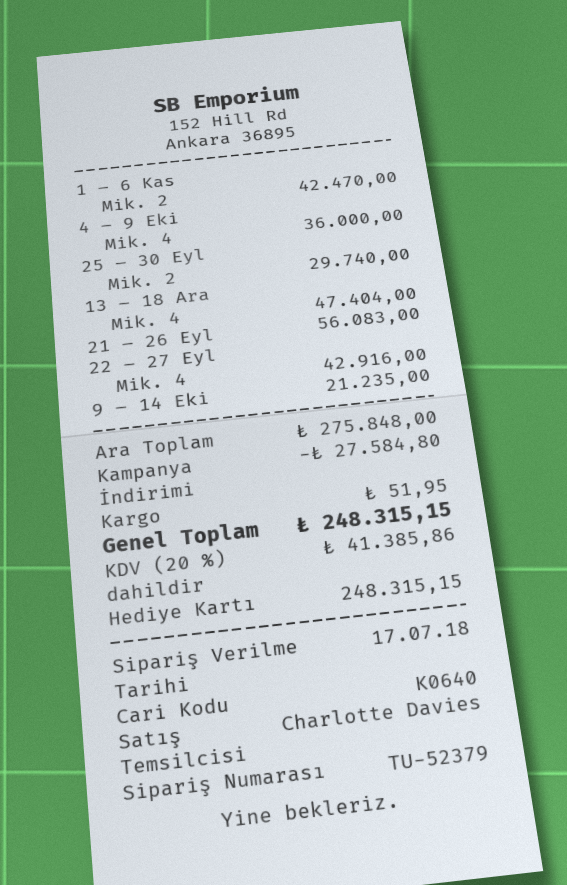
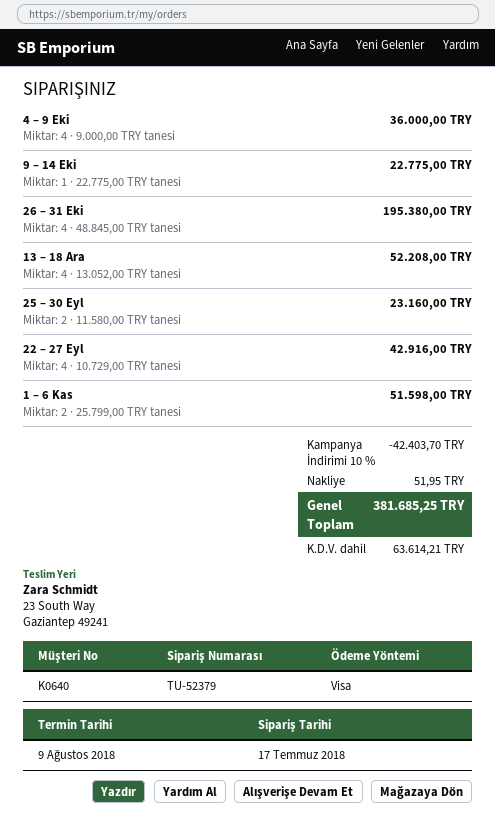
payment method: gift card -> Visa
1 – 6 Kas: 2 for 42470.00 -> 2 for 51598.00
25 – 30 Eyl: 2 for 29740.00 -> 2 for 23160.00
13 – 18 Ara: 4 for 47404.00 -> 4 for 52208.00
21 – 26 Eyl: 1 for 56083.00 -> none
9 – 14 Eki: 1 for 21235.00 -> 1 for 22775.00
26 – 31 Eki: none -> 4 for 195380.00
discount: 27584.80 -> 42403.70
tax: 41385.86 -> 63614.21
total: 248315.15 -> 381685.25

